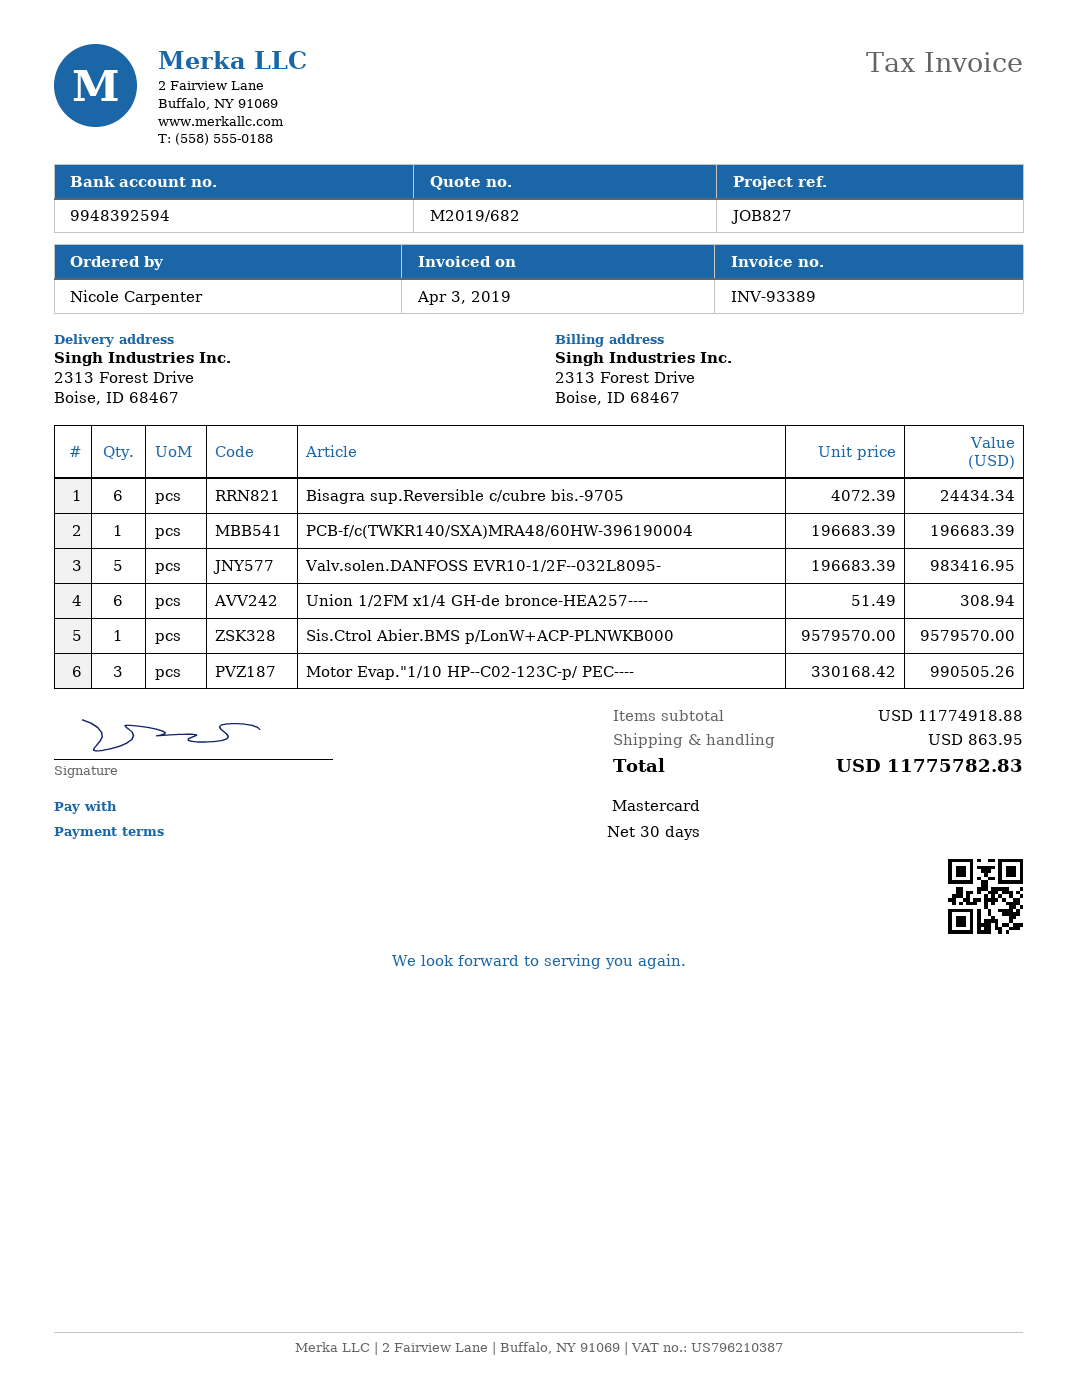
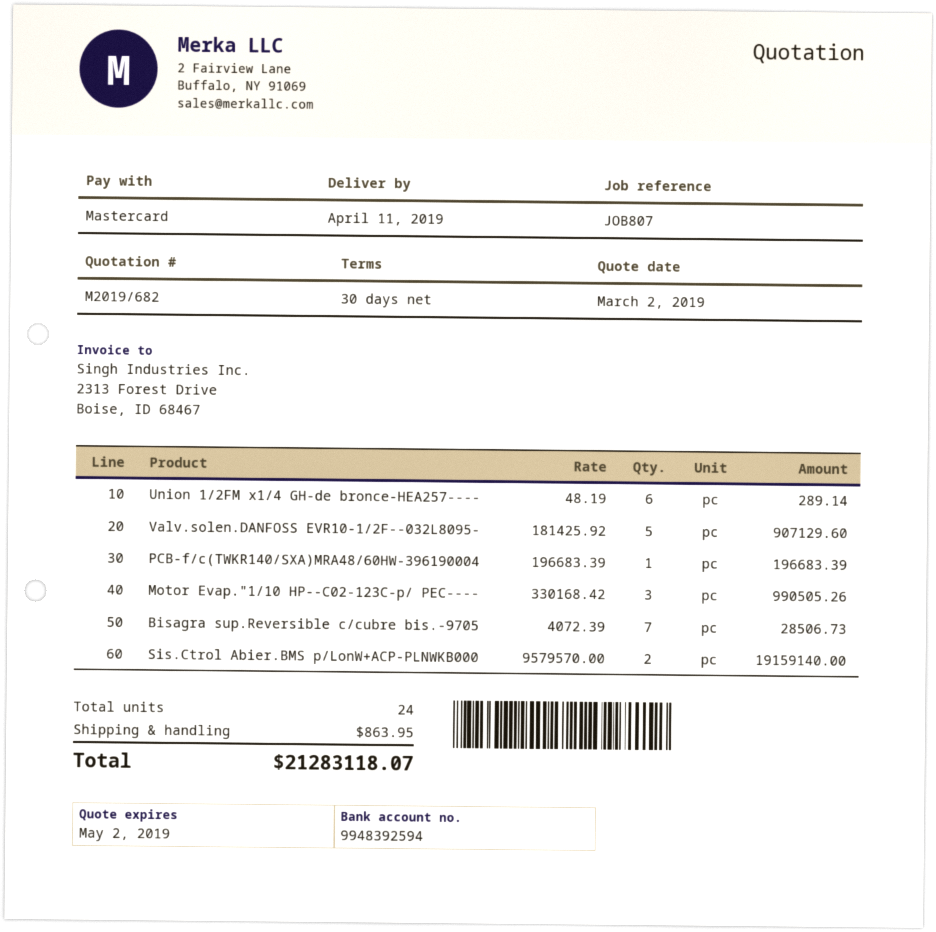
reference: JOB827 -> JOB807
Bisagra sup.Reversible c/cubre bis.-9705: 6 x 4072.39 = 24434.34 -> 7 x 4072.39 = 28506.73
Valv.solen.DANFOSS EVR10-1/2F--032L8095-: 5 x 196683.39 = 983416.95 -> 5 x 181425.92 = 907129.60
Union 1/2FM x1/4 GH-de bronce-HEA257----: 6 x 51.49 = 308.94 -> 6 x 48.19 = 289.14
Sis.Ctrol Abier.BMS p/LonW+ACP-PLNWKB000: 1 x 9579570.00 = 9579570.00 -> 2 x 9579570.00 = 19159140.00
total: 11775782.83 -> 21283118.07

